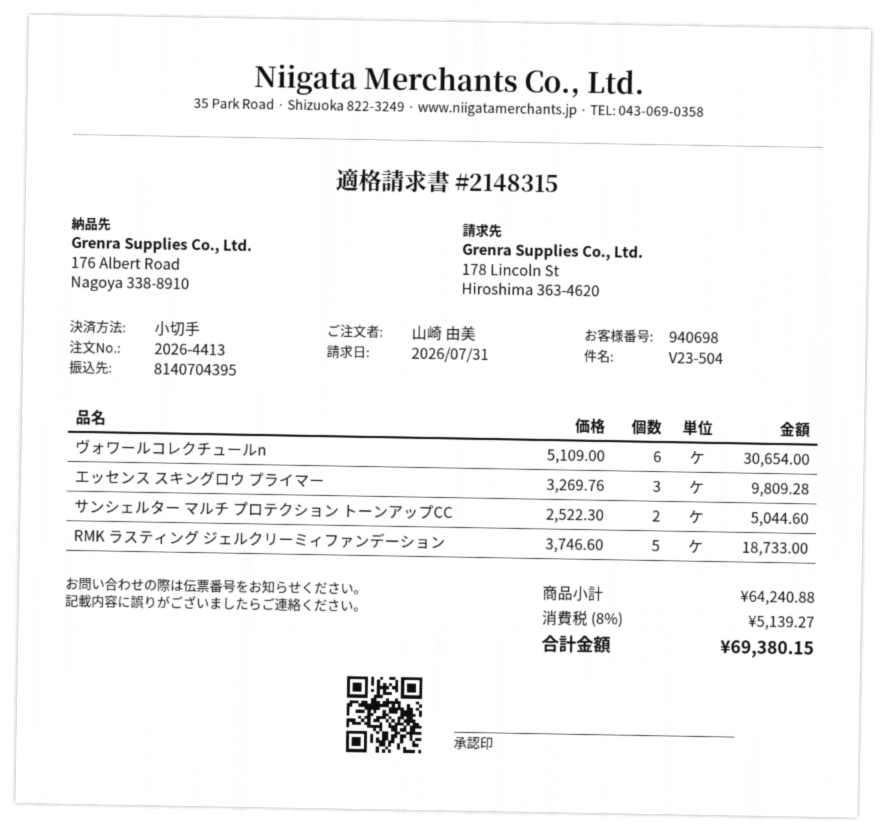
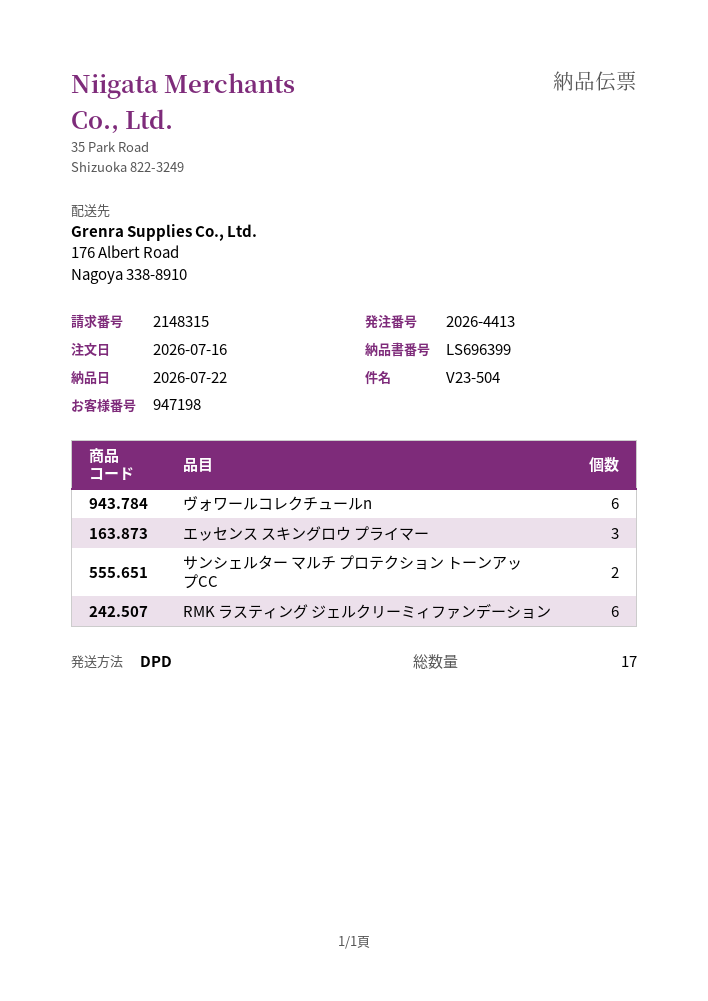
customer number: 940698 -> 947198
RMK ラスティング ジェルクリーミィファンデーション: 5 -> 6

